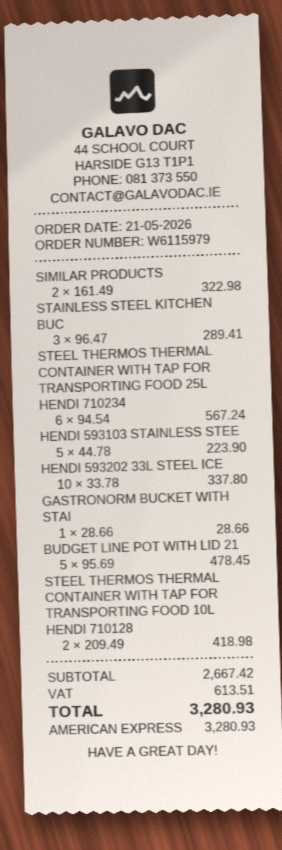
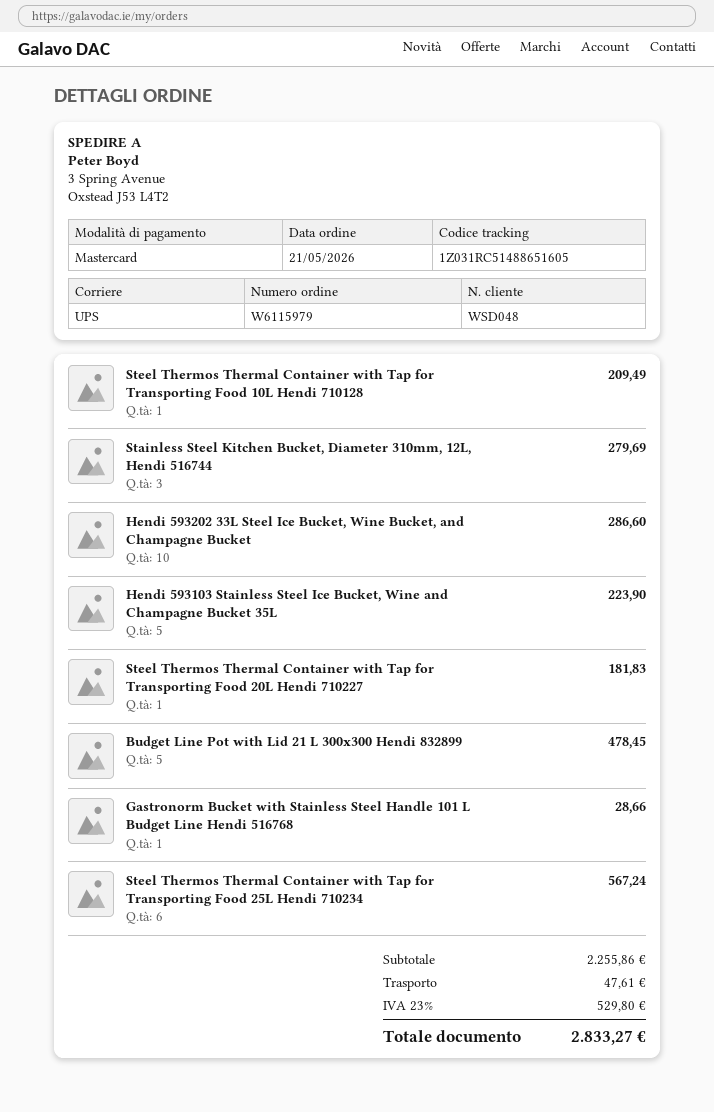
payment method: American Express -> Mastercard
SIMILAR PRODUCTS: 2 for 322.98 -> none
STAINLESS STEEL KITCHEN BUC: 3 for 289.41 -> 3 for 279.69
HENDI 593202 33L STEEL ICE: 10 for 337.80 -> 10 for 286.60
STEEL THERMOS THERMAL CONTAINER WITH TAP FOR TRANSPORTING FOOD 10L HENDI 710128: 2 for 418.98 -> 1 for 209.49
Steel Thermos Thermal Container with Tap for Transporting Food 20L Hendi 710227: none -> 1 for 181.83
subtotal: 2667.42 -> 2255.86
shipping: none -> 47.61
tax: 613.51 -> 529.80
total: 3280.93 -> 2833.27

